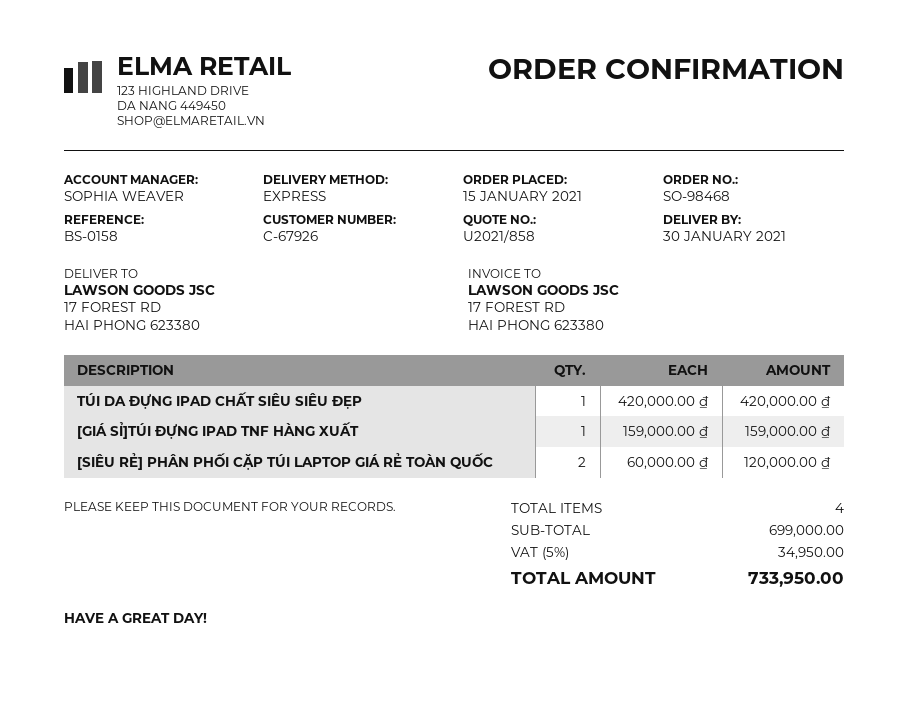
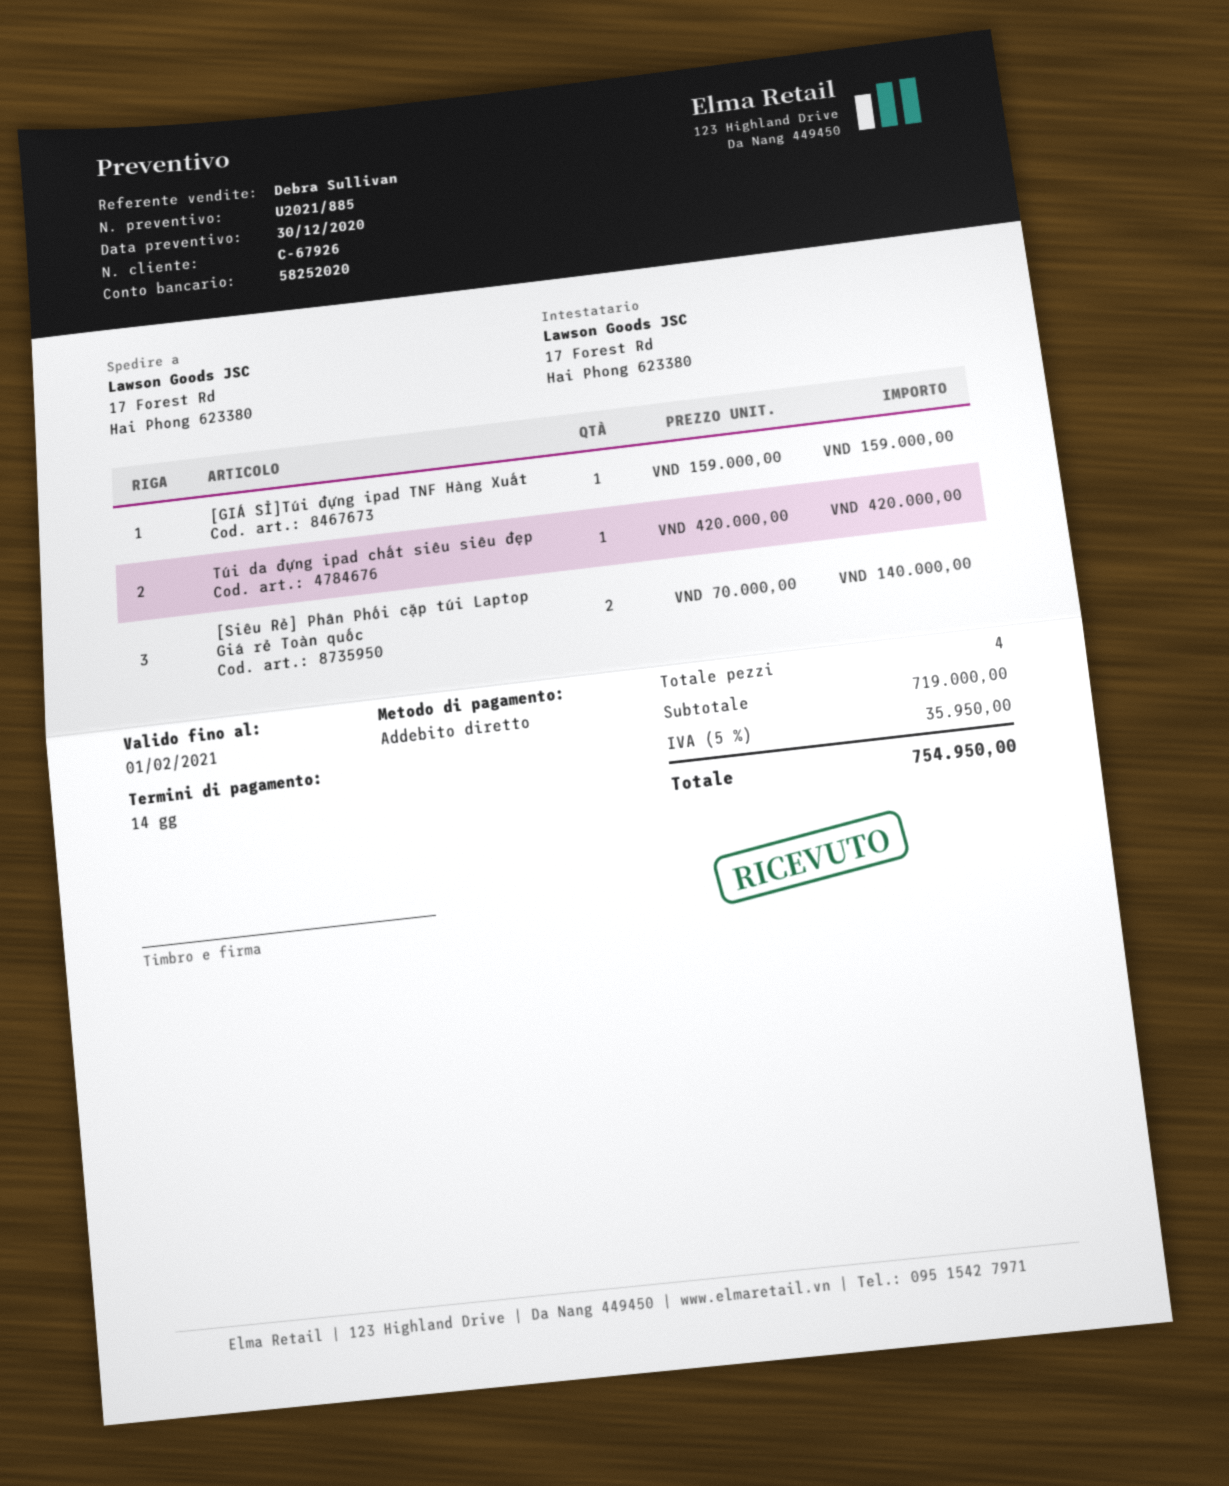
quote number: U2021/858 -> U2021/885
sales rep: SOPHIA WEAVER -> Debra Sullivan
[SIÊU RẺ] PHÂN PHỐI CẶP TÚI LAPTOP GIÁ RẺ TOÀN QUỐC: 2 x 60000.00 = 120000.00 -> 2 x 70000.00 = 140000.00
subtotal: 699000.00 -> 719000.00
tax: 5% = 34950.00 -> 5% = 35950.00
total: 733950.00 -> 754950.00

